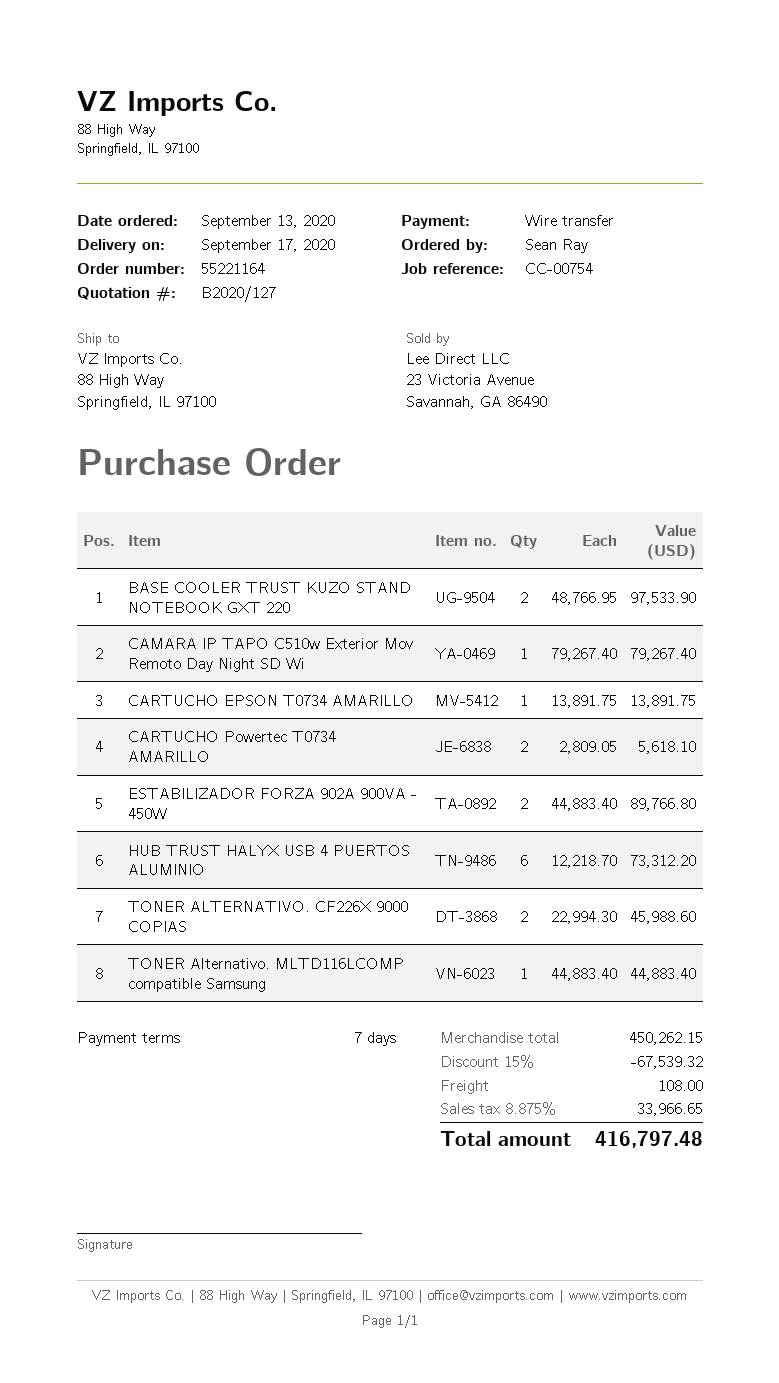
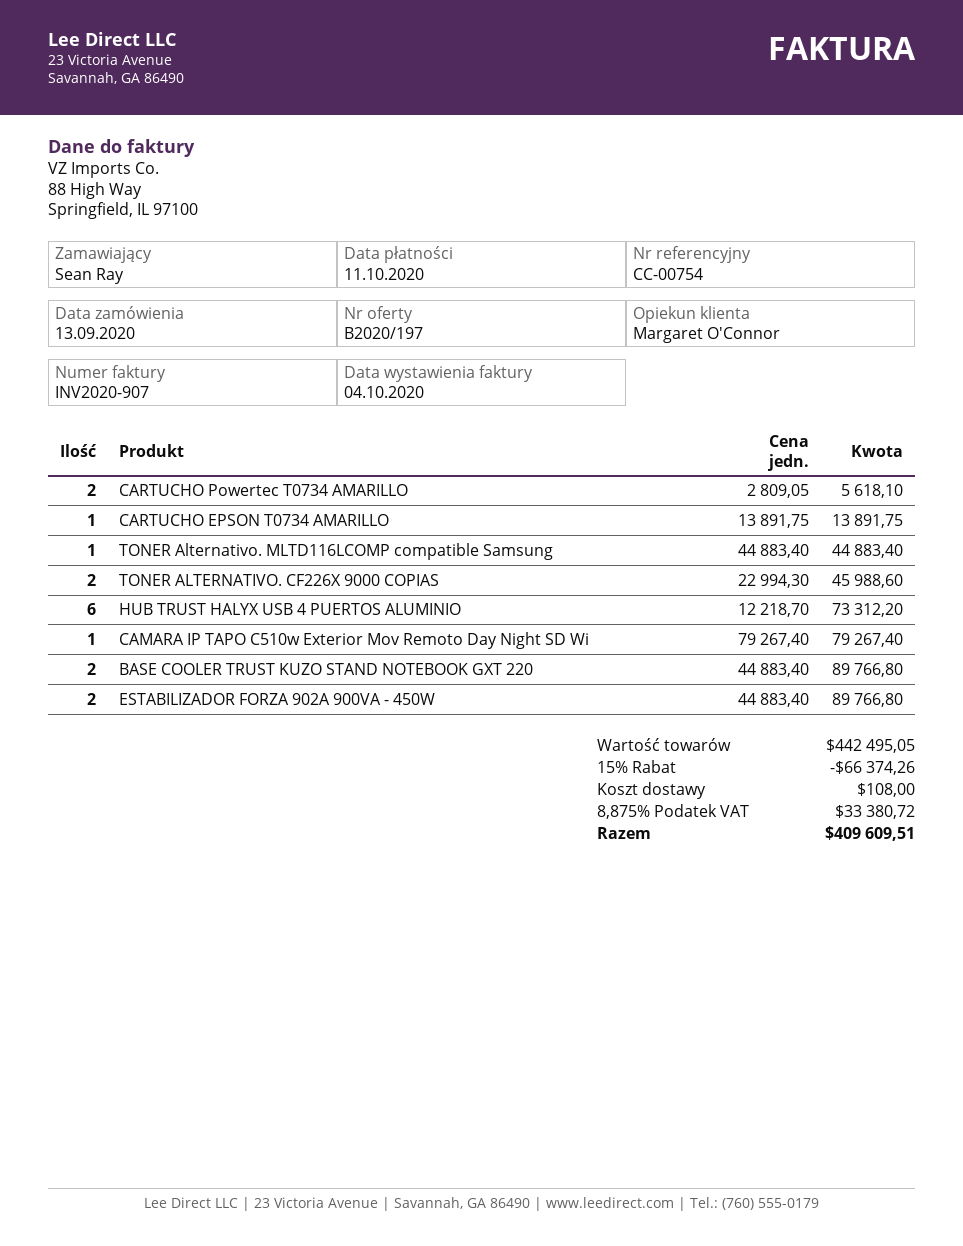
quote number: B2020/127 -> B2020/197
BASE COOLER TRUST KUZO STAND NOTEBOOK GXT 220: 2 x 48766.95 = 97533.90 -> 2 x 44883.40 = 89766.80
subtotal: 450262.15 -> 442495.05
discount: 15% = 67539.32 -> 15% = 66374.26
tax: 8.875% = 33966.65 -> 8.875% = 33380.72
total: 416797.48 -> 409609.51

